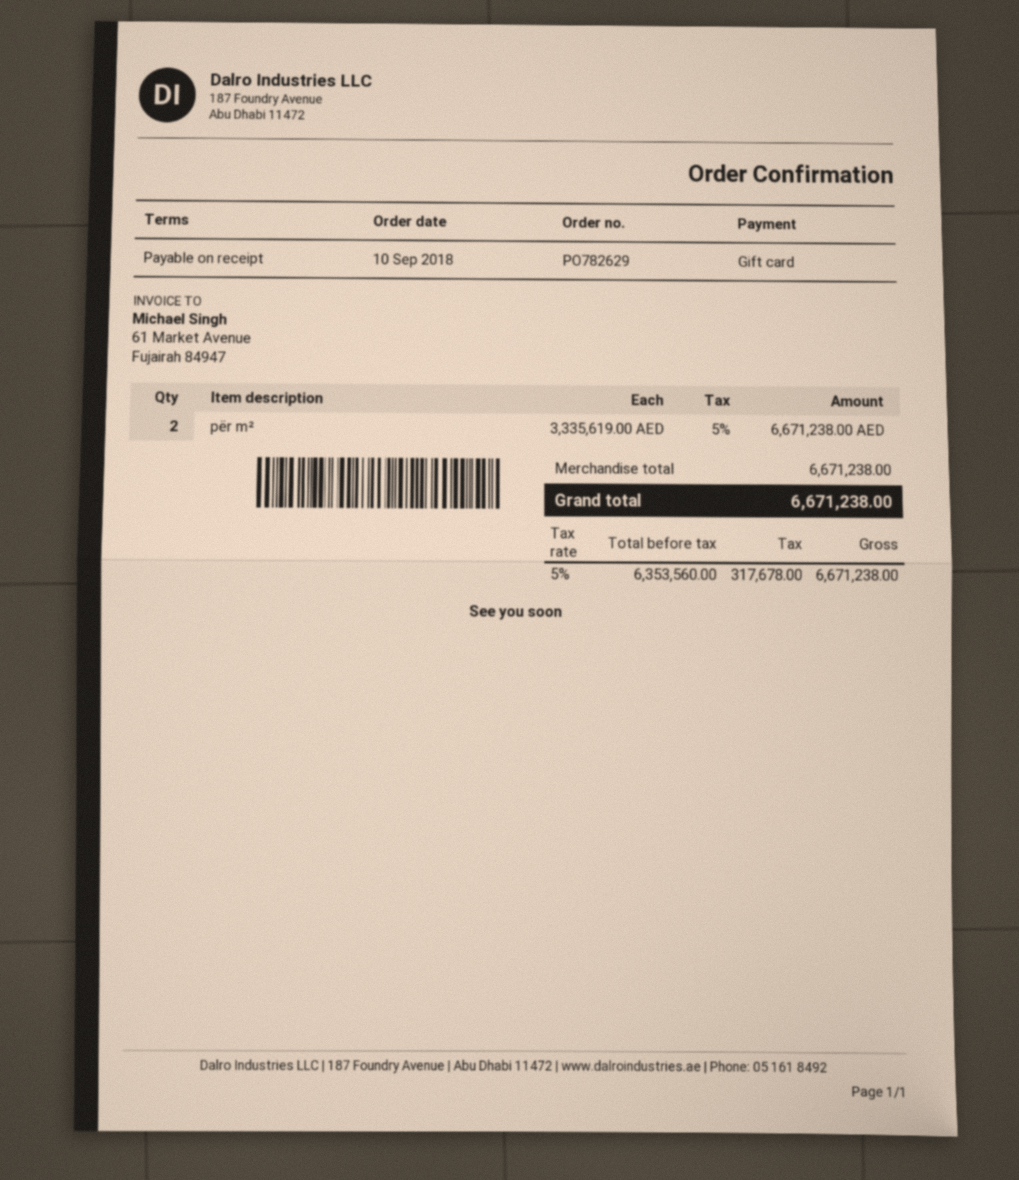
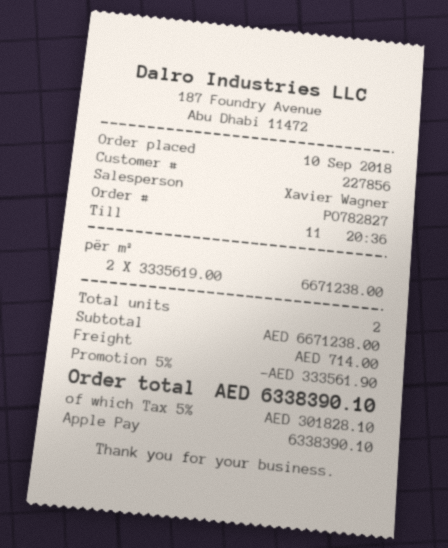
order number: PO782629 -> PO782827
payment method: gift card -> Apple Pay
discount: none -> 5% = 333561.90
shipping: none -> 714.00
tax: 5% = 317678.00 -> 5% = 301828.10
total: 6671238.00 -> 6338390.10

